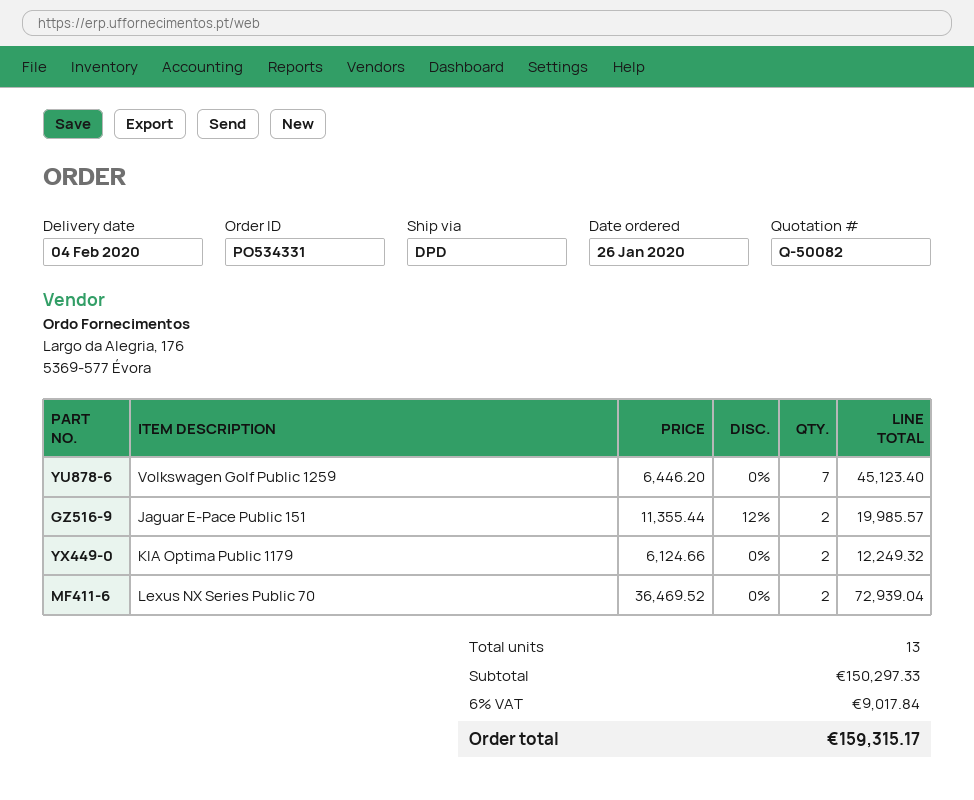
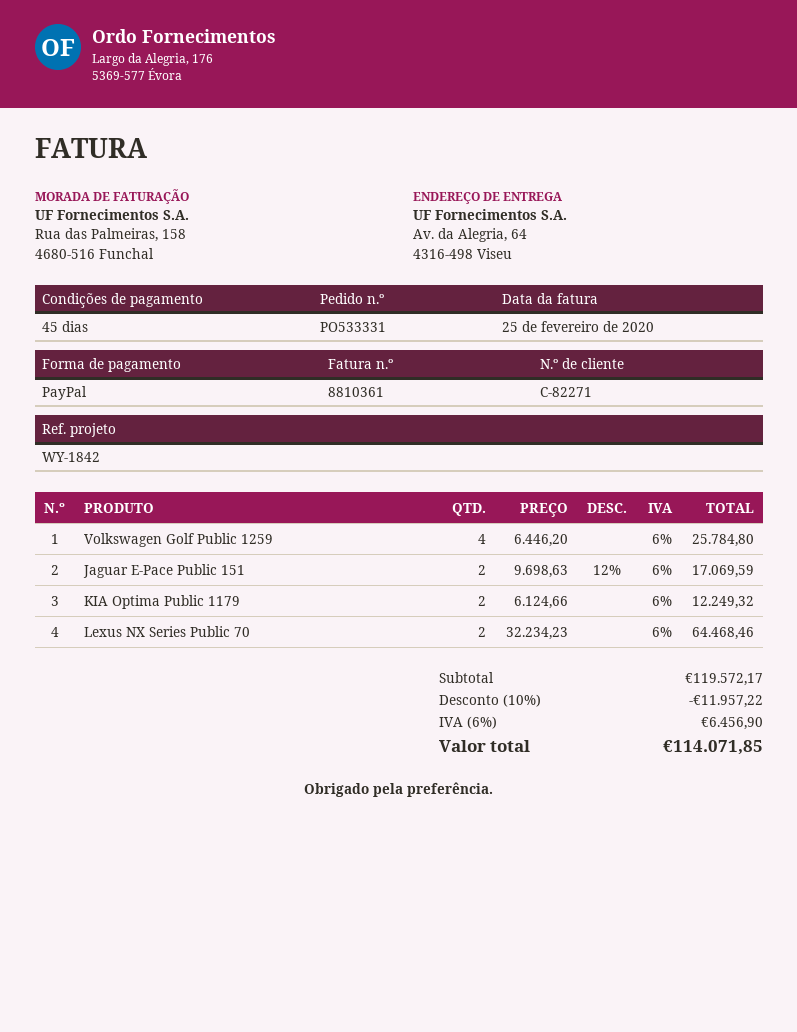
order number: PO534331 -> PO533331
Volkswagen Golf Public 1259: 7 x 6446.20 = 45123.40 -> 4 x 6446.20 = 25784.80
Jaguar E-Pace Public 151: 2 x 11355.44 - 12% = 19985.57 -> 2 x 9698.63 - 12% = 17069.59
Lexus NX Series Public 70: 2 x 36469.52 = 72939.04 -> 2 x 32234.23 = 64468.46
subtotal: 150297.33 -> 119572.17
discount: none -> 10% = 11957.22
tax: 6% = 9017.84 -> 6% = 6456.90
total: 159315.17 -> 114071.85

